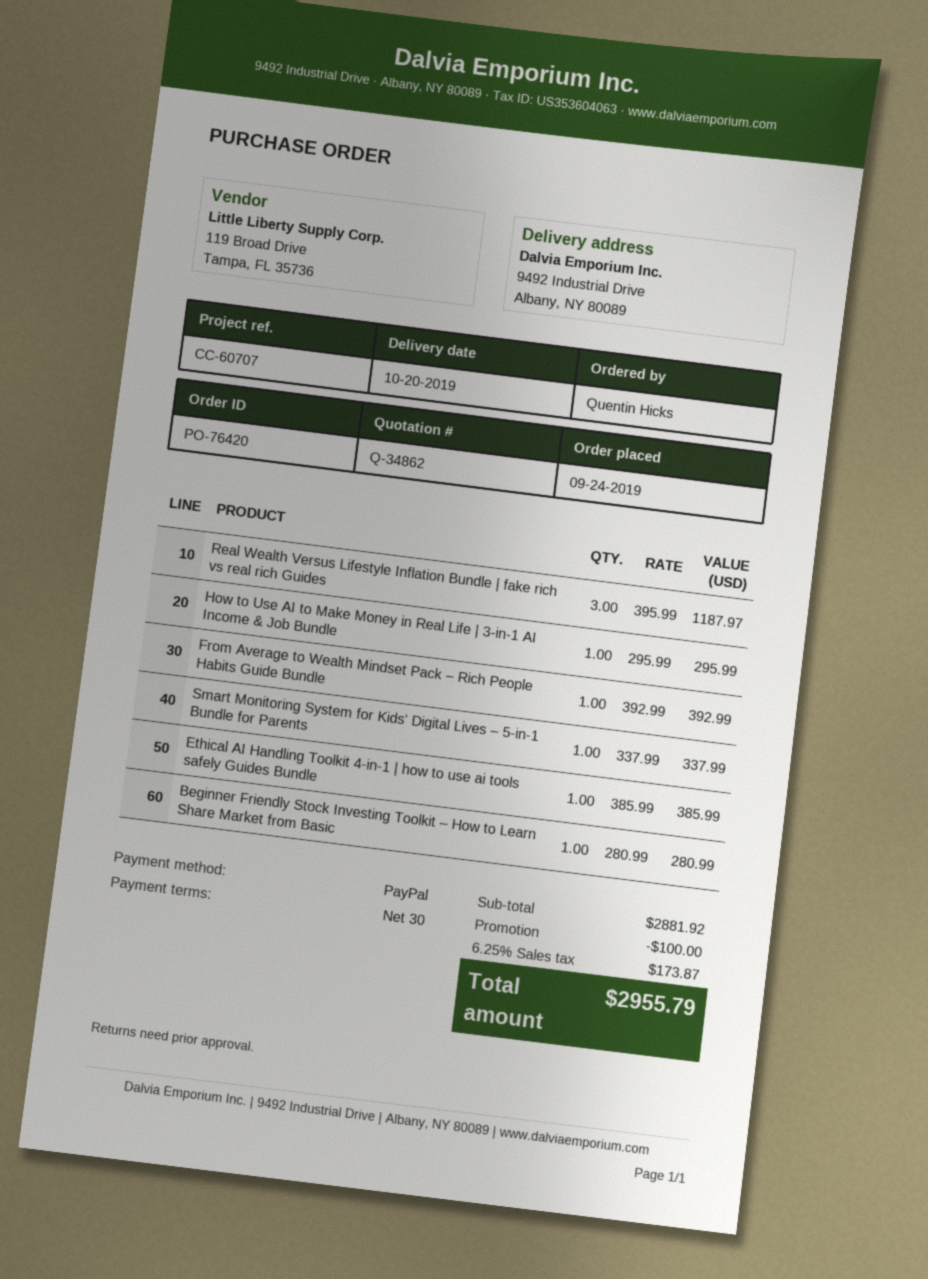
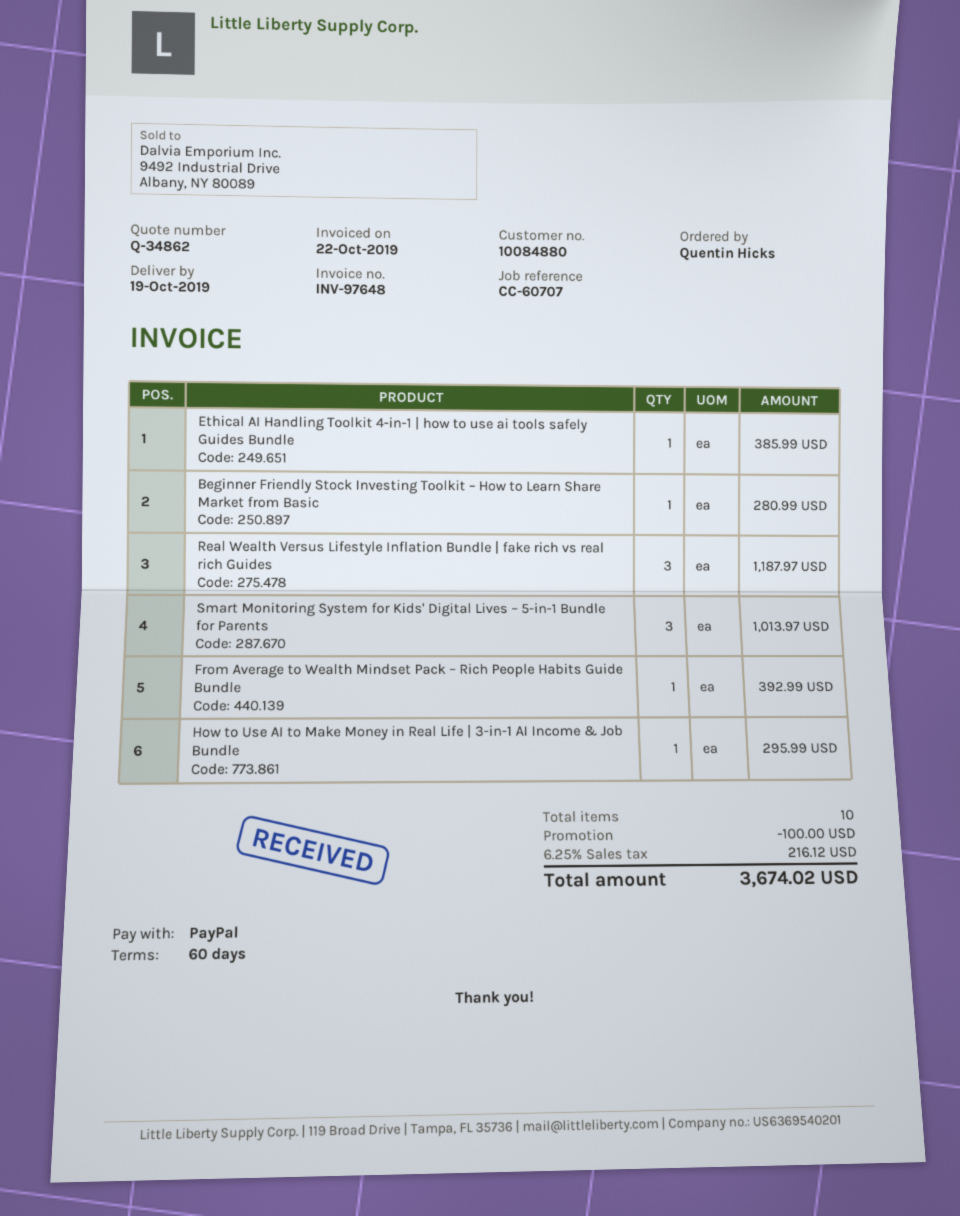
delivery date: 2019-10-20 -> 2019-10-19
payment terms: 30 days -> 60 days
Smart Monitoring System for Kids' Digital Lives – 5-in-1 Bundle for Parents: 1 for 337.99 -> 3 for 1013.97
tax: 6.25% = 173.87 -> 6.25% = 216.12
total: 2955.79 -> 3674.02

